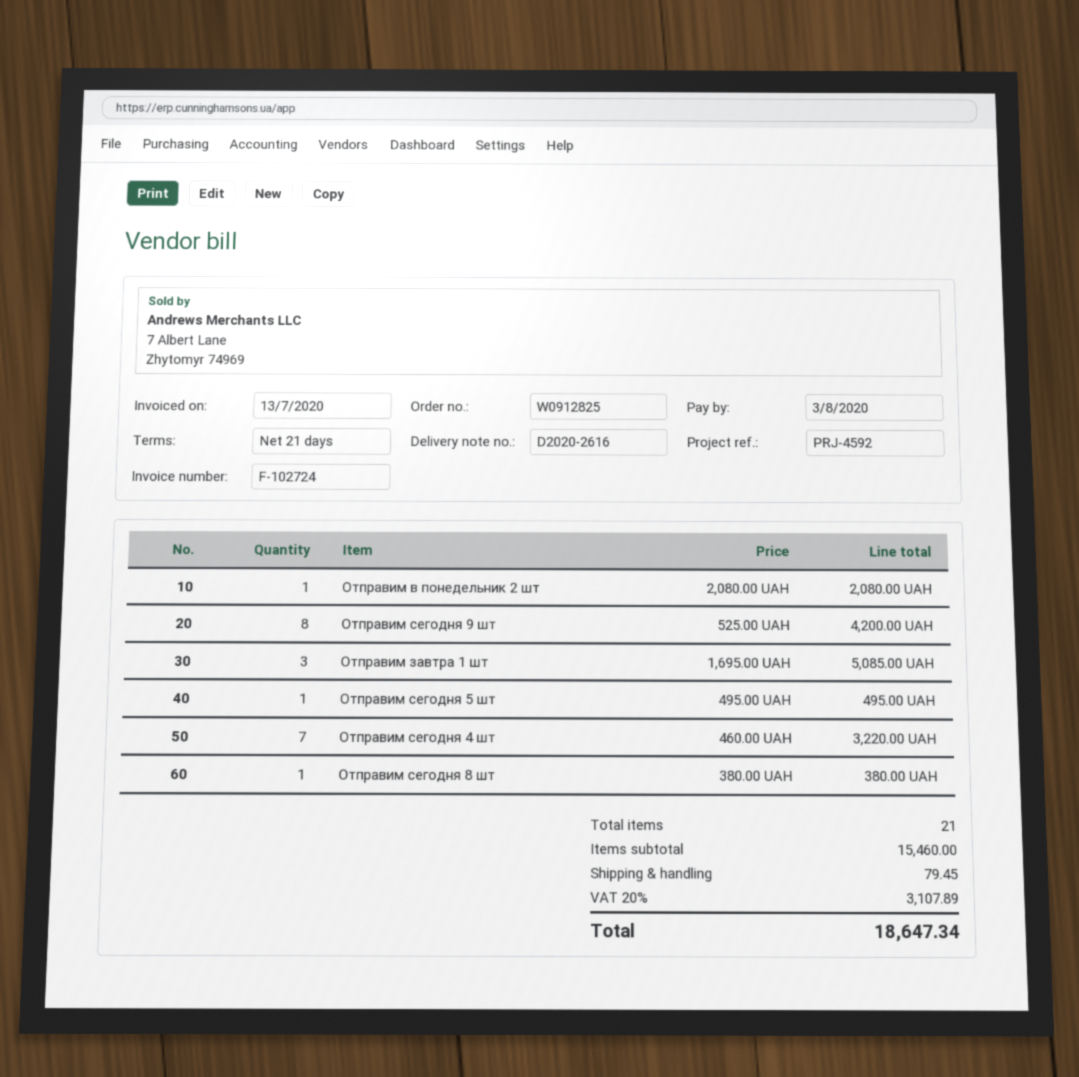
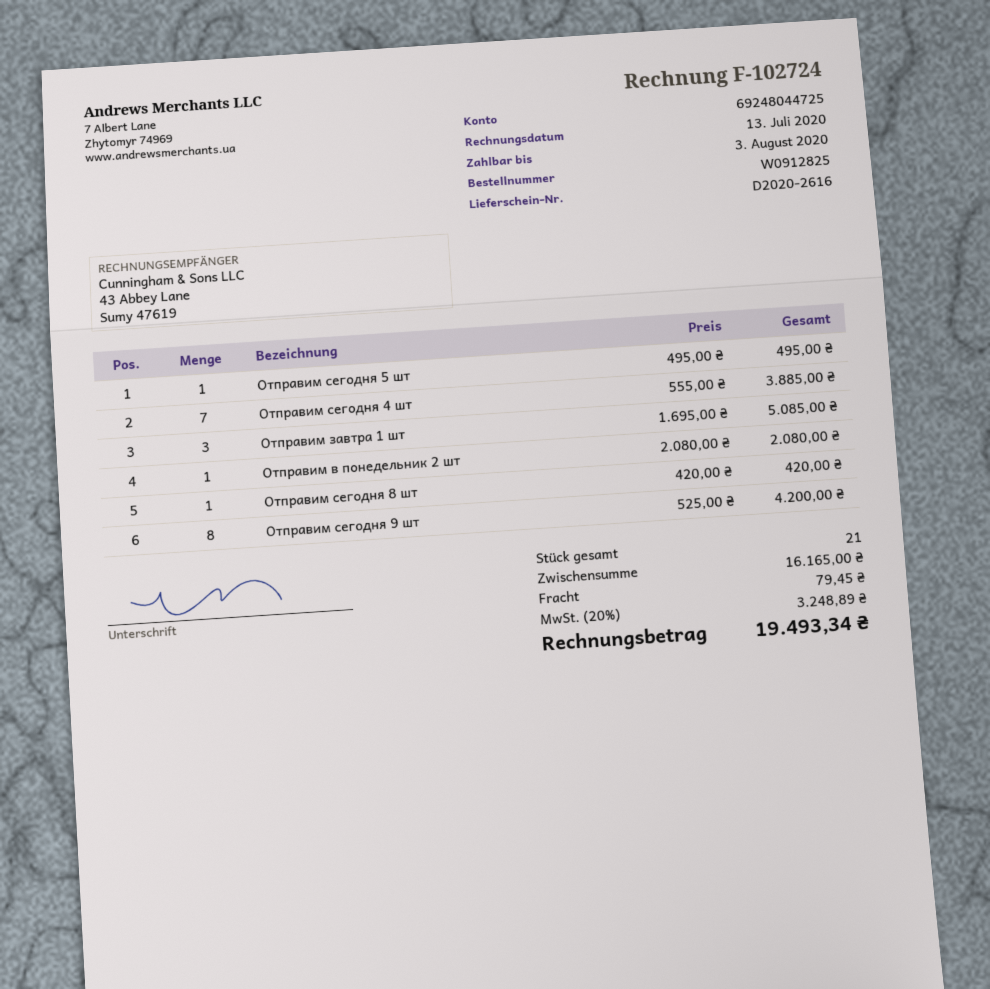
Отправим сегодня 4 шт: 7 x 460.00 = 3220.00 -> 7 x 555.00 = 3885.00
Отправим сегодня 8 шт: 1 x 380.00 = 380.00 -> 1 x 420.00 = 420.00
subtotal: 15460.00 -> 16165.00
tax: 20% = 3107.89 -> 20% = 3248.89
total: 18647.34 -> 19493.34

